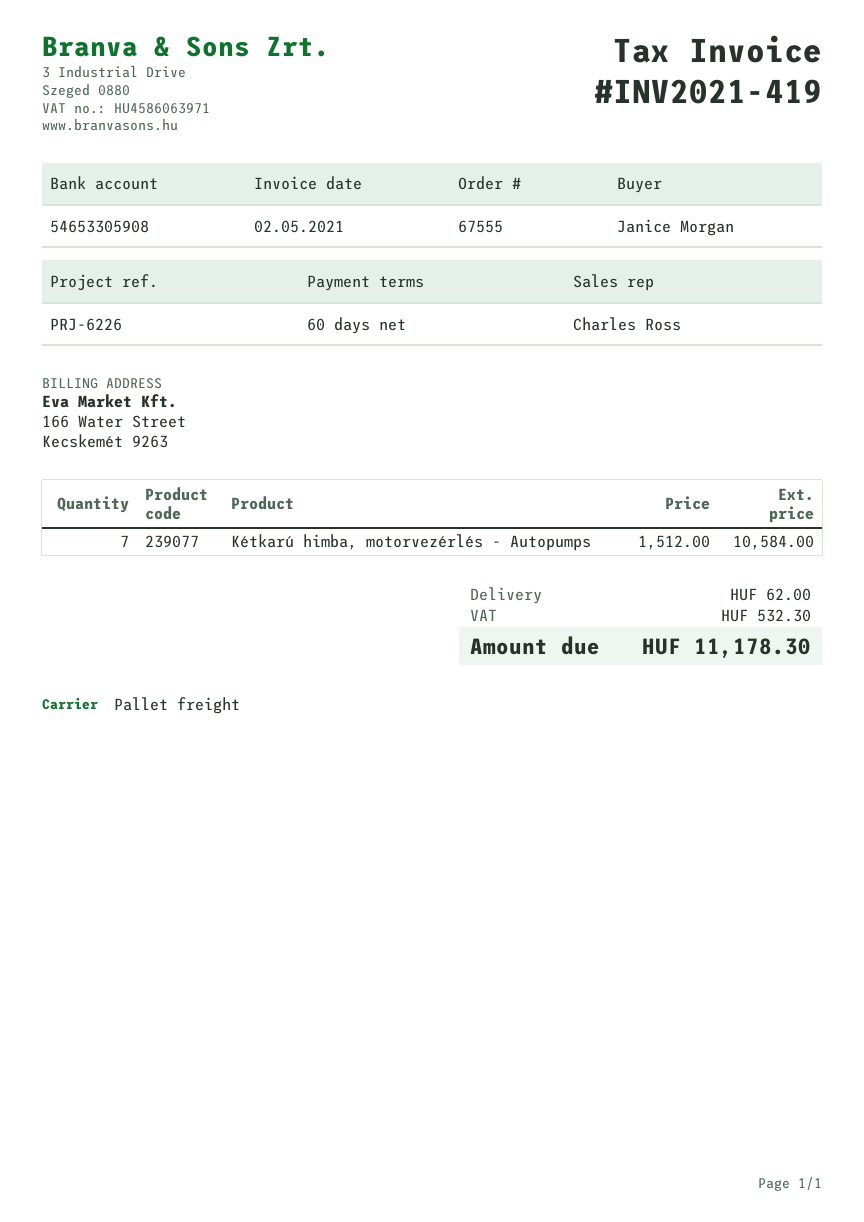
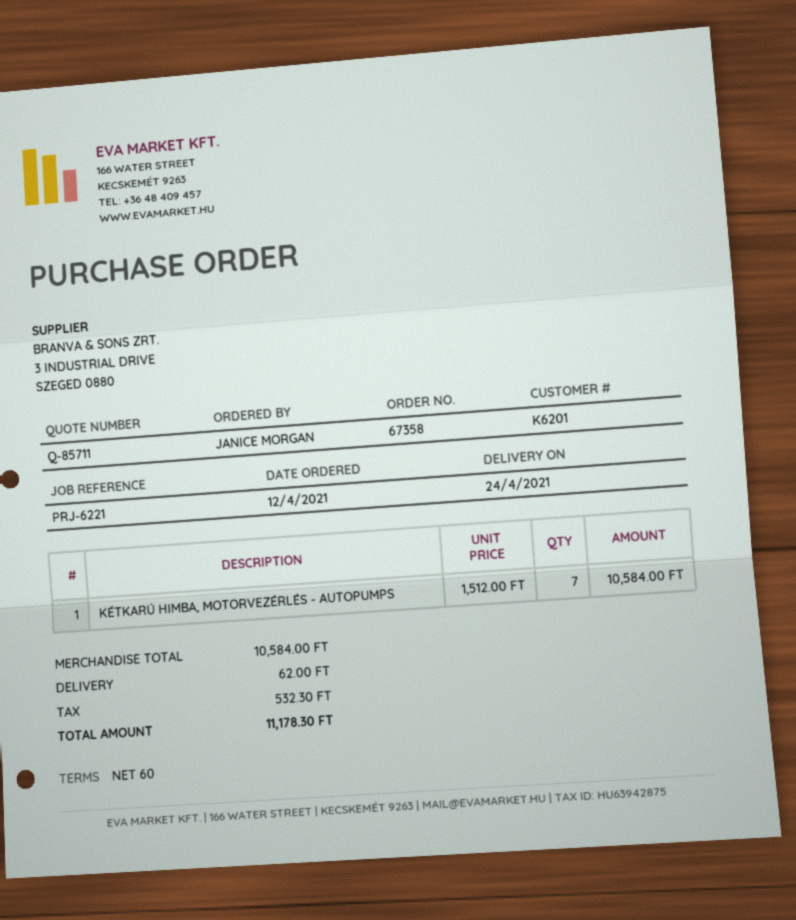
order number: 67555 -> 67358
reference: PRJ-6226 -> PRJ-6221

